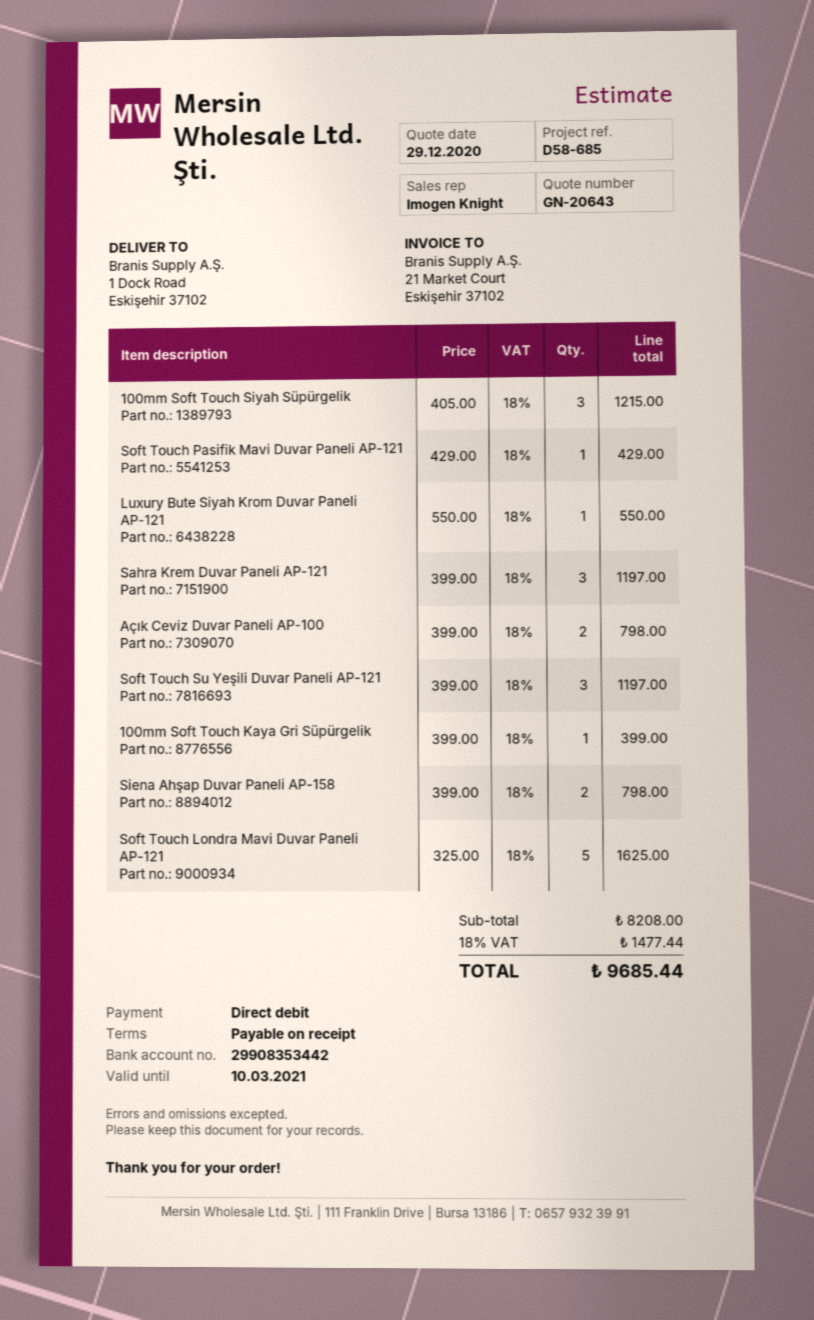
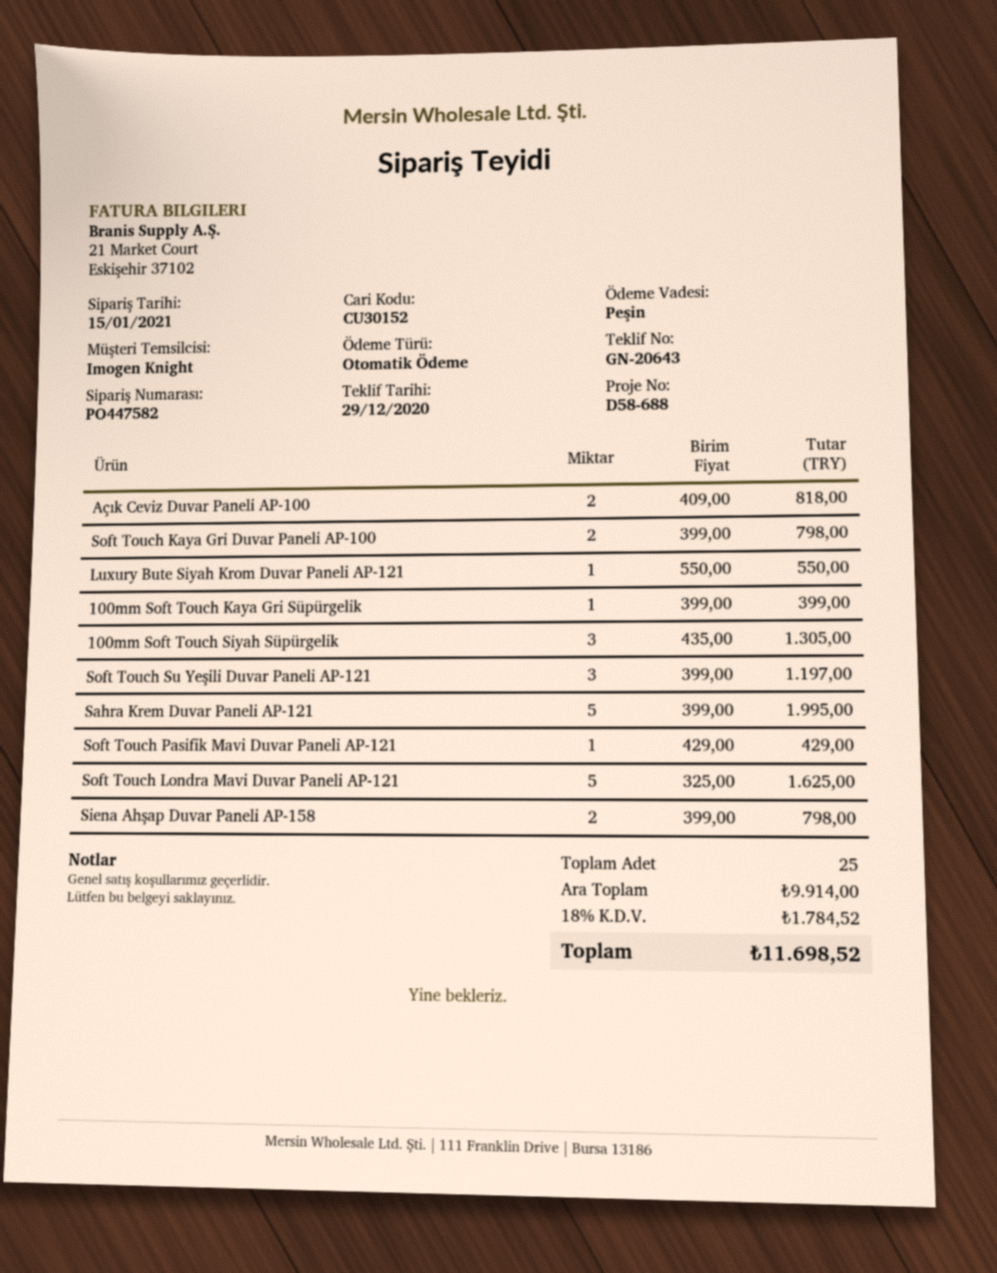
reference: D58-685 -> D58-688
100mm Soft Touch Siyah Süpürgelik: 3 x 405.00 = 1215.00 -> 3 x 435.00 = 1305.00
Sahra Krem Duvar Paneli AP-121: 3 x 399.00 = 1197.00 -> 5 x 399.00 = 1995.00
Açık Ceviz Duvar Paneli AP-100: 2 x 399.00 = 798.00 -> 2 x 409.00 = 818.00
Soft Touch Kaya Gri Duvar Paneli AP-100: none -> 2 x 399.00 = 798.00
subtotal: 8208.00 -> 9914.00
tax: 18% = 1477.44 -> 18% = 1784.52
total: 9685.44 -> 11698.52

